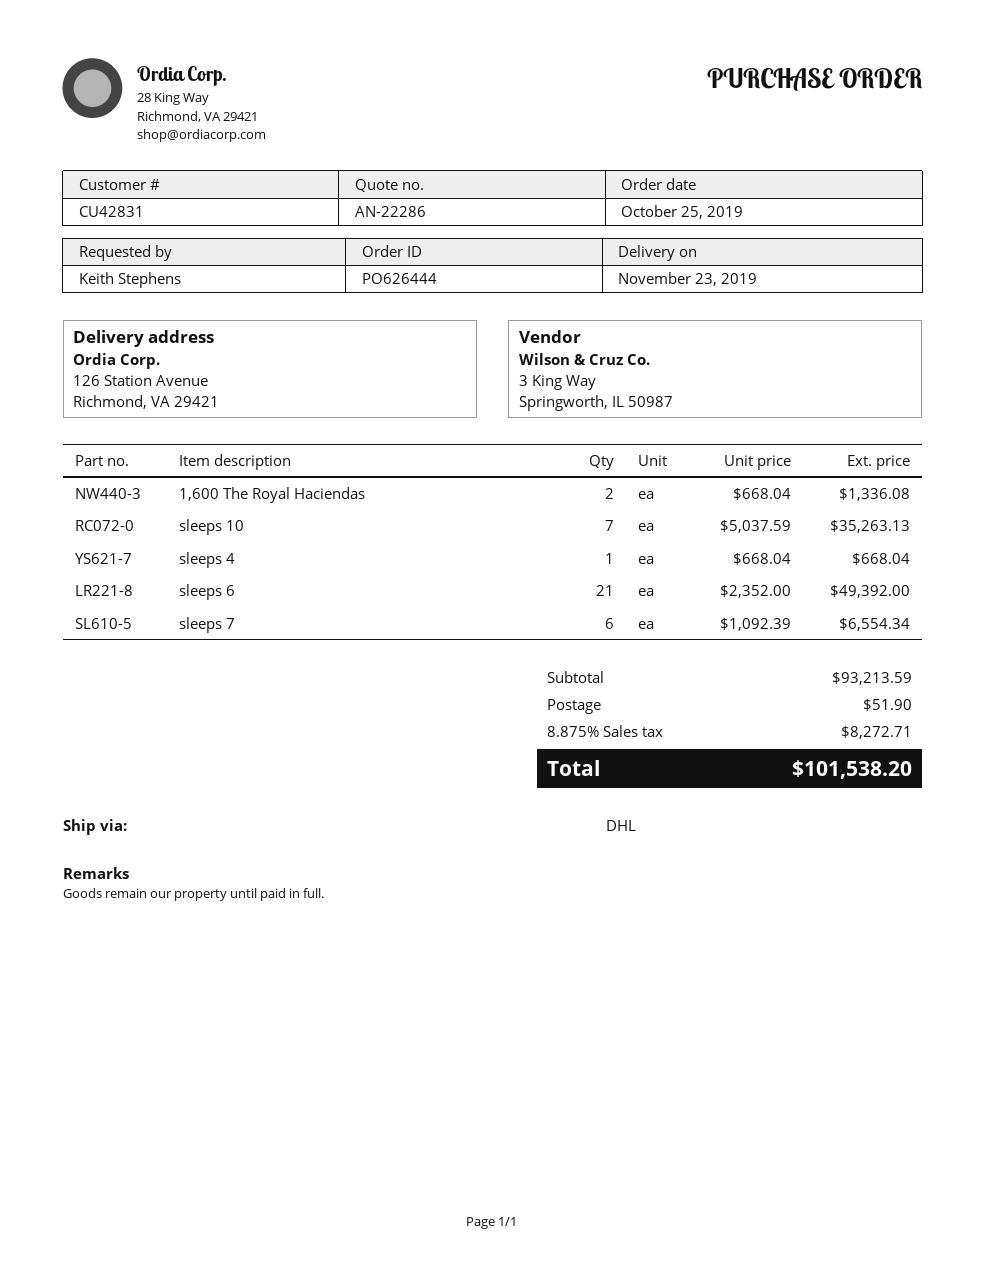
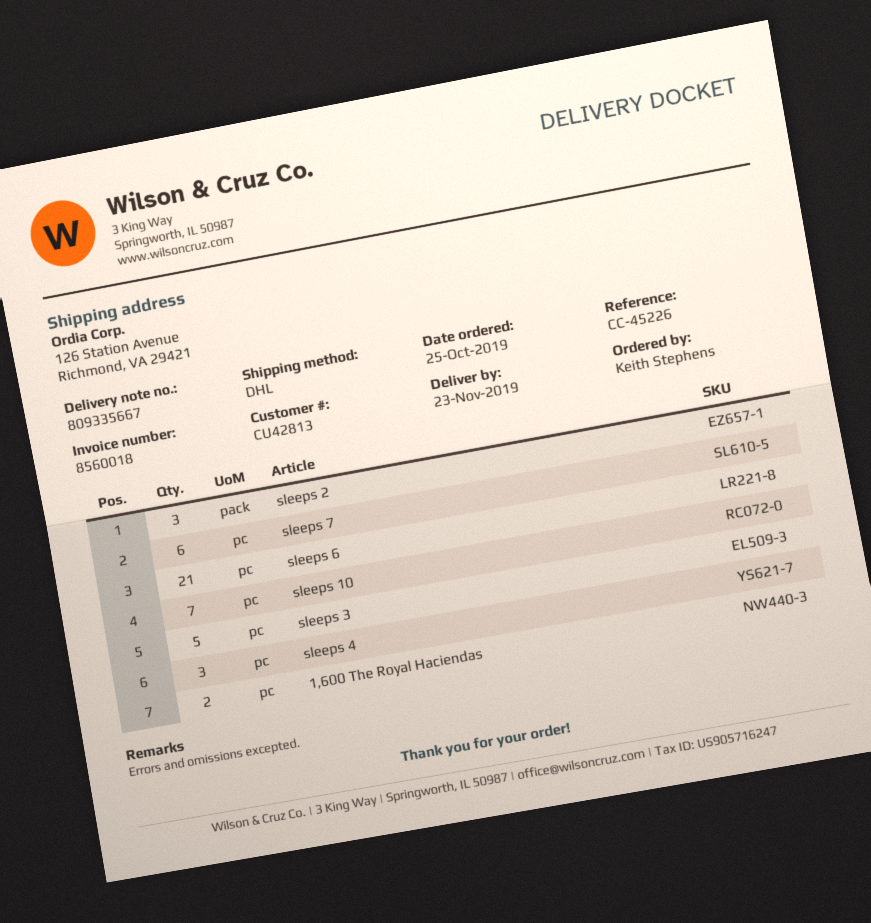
customer number: CU42831 -> CU42813
sleeps 4: 1 -> 3
sleeps 2: none -> 3
sleeps 3: none -> 5

